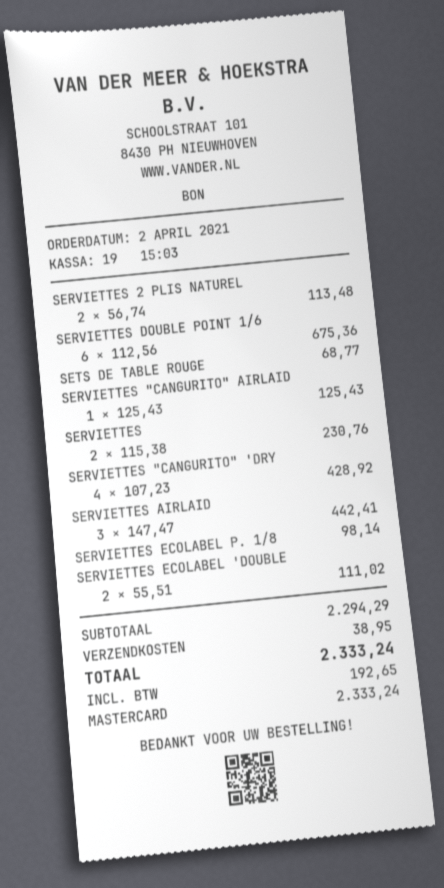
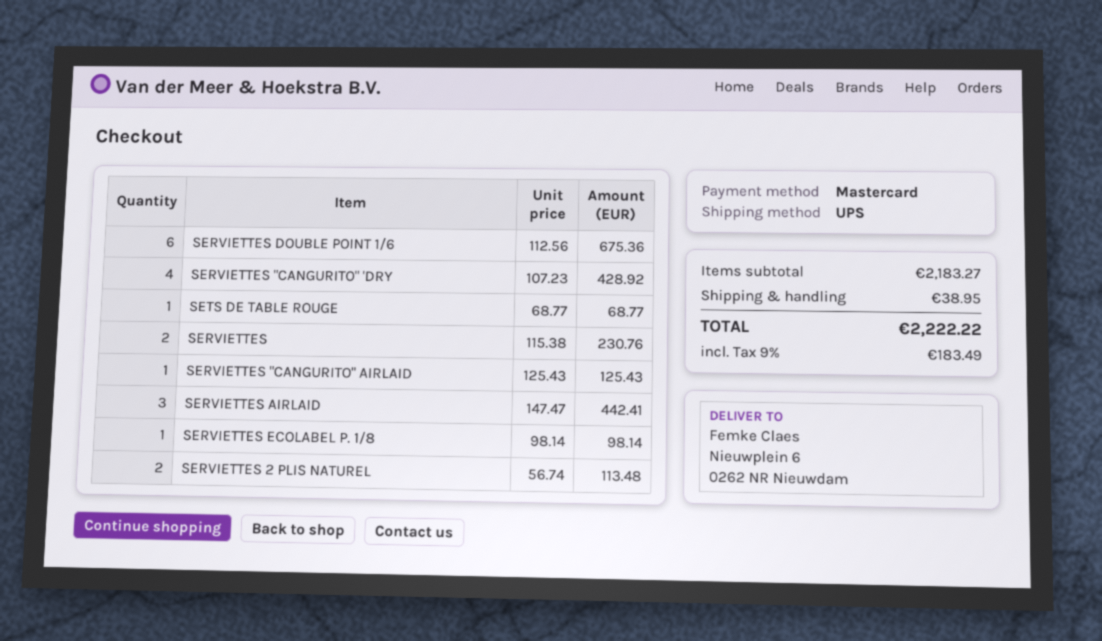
SERVIETTES ECOLABEL 'DOUBLE: 2 x 55.51 = 111.02 -> none
subtotal: 2294.29 -> 2183.27
tax: 192.65 -> 183.49
total: 2333.24 -> 2222.22

